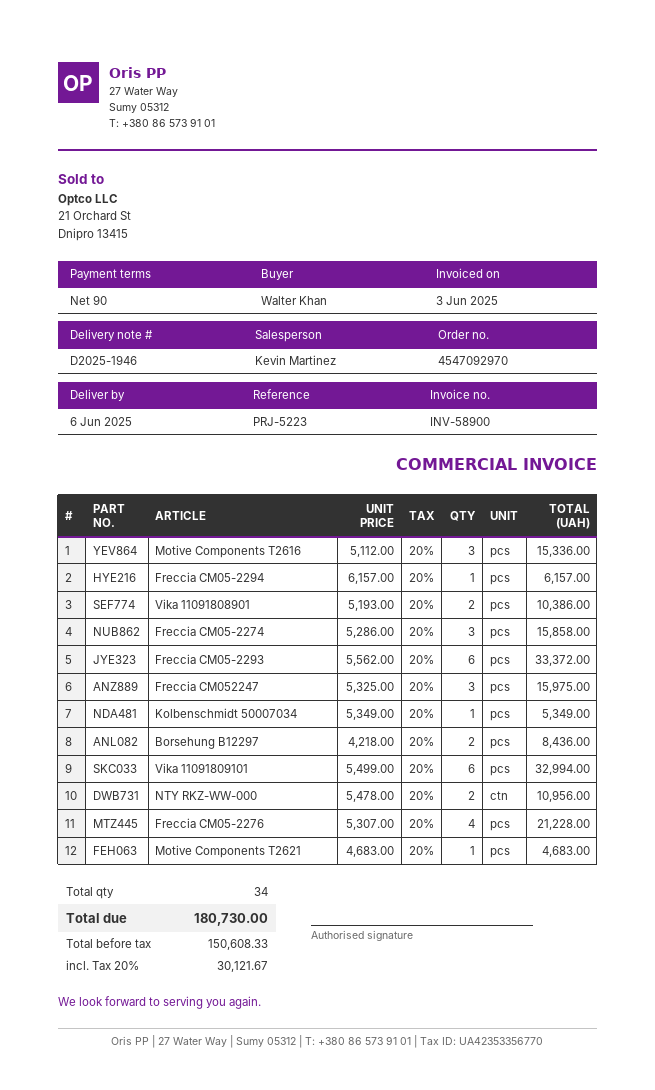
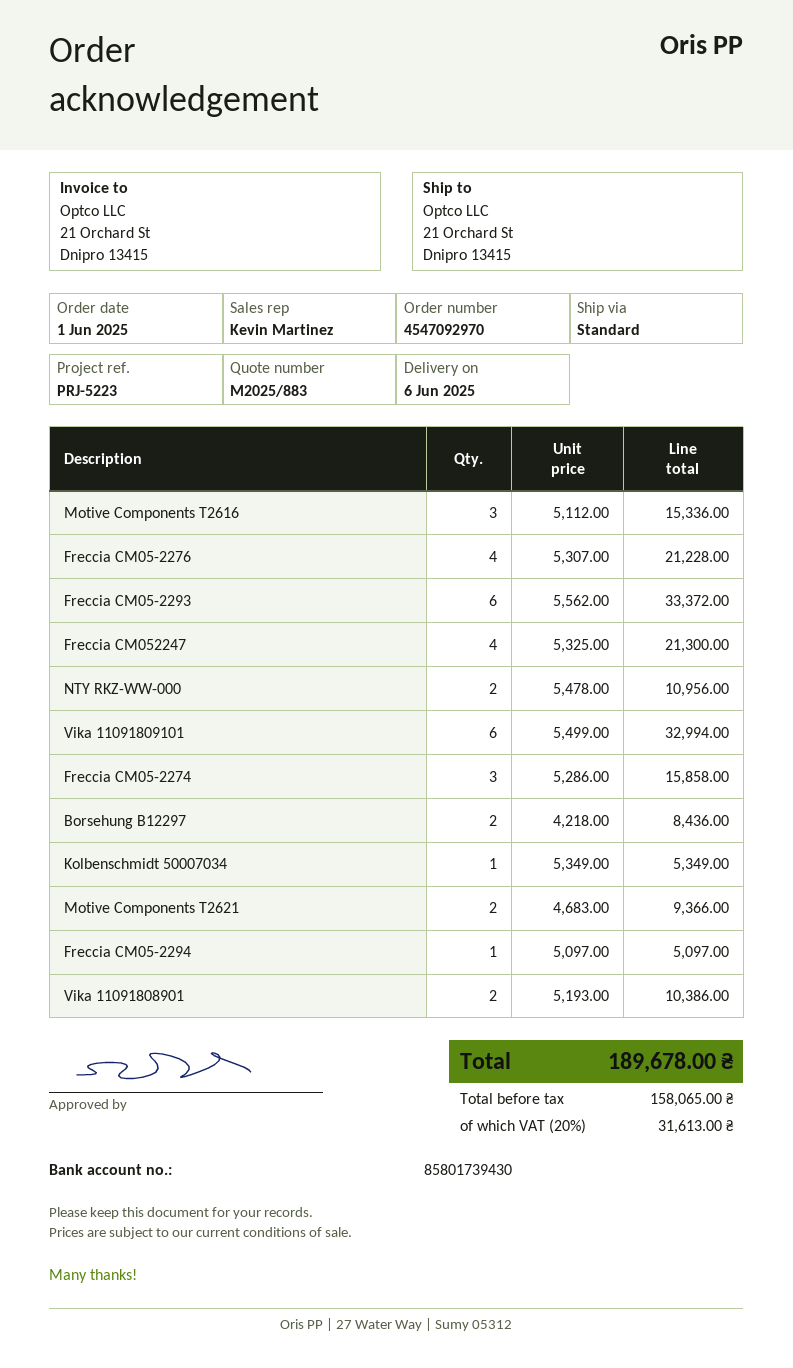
Freccia CM05-2294: 1 x 6157.00 = 6157.00 -> 1 x 5097.00 = 5097.00
Freccia CM052247: 3 x 5325.00 = 15975.00 -> 4 x 5325.00 = 21300.00
Motive Components T2621: 1 x 4683.00 = 4683.00 -> 2 x 4683.00 = 9366.00
net: 150608.33 -> 158065.00
tax: 20% = 30121.67 -> 20% = 31613.00
total: 180730.00 -> 189678.00

